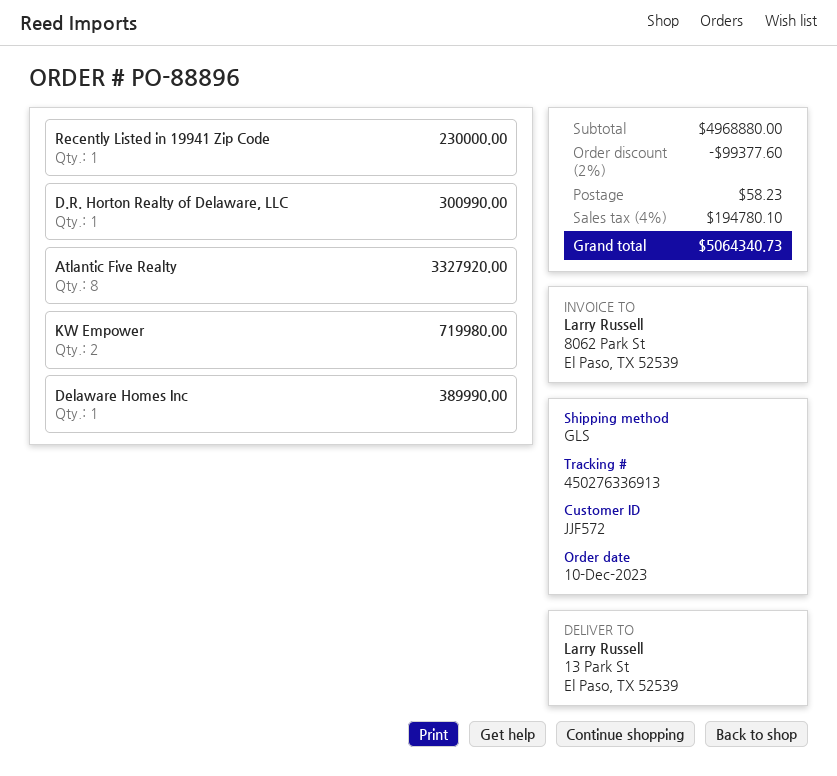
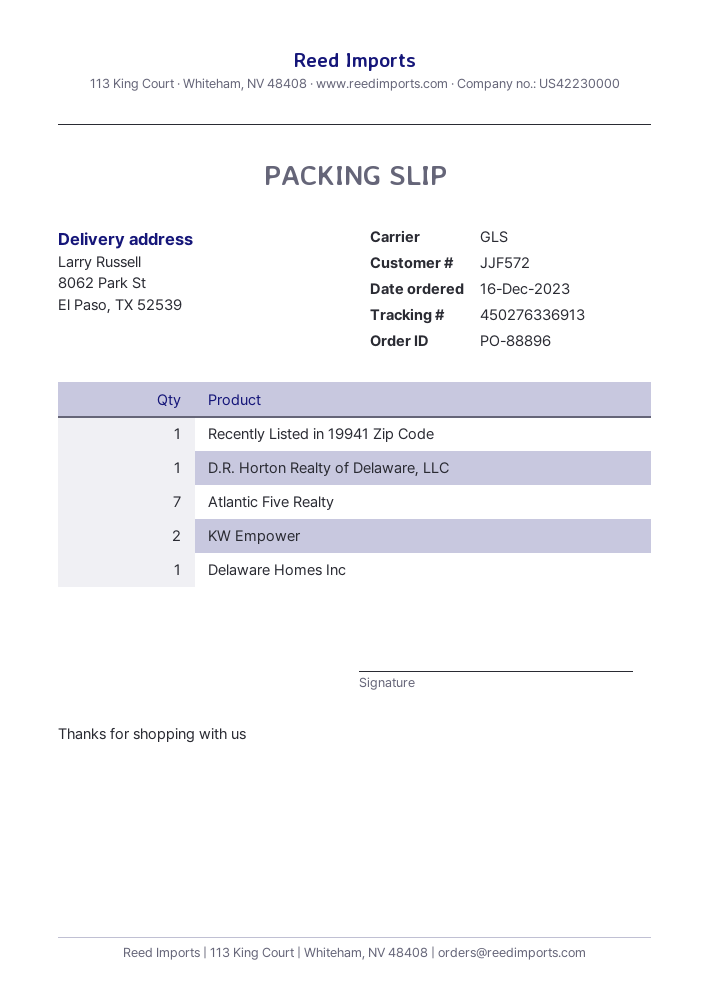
order date: 2023-12-10 -> 2023-12-16
ship to: 13 Park St, El Paso, TX 52539 -> 8062 Park St, El Paso, TX 52539
Atlantic Five Realty: 8 -> 7

